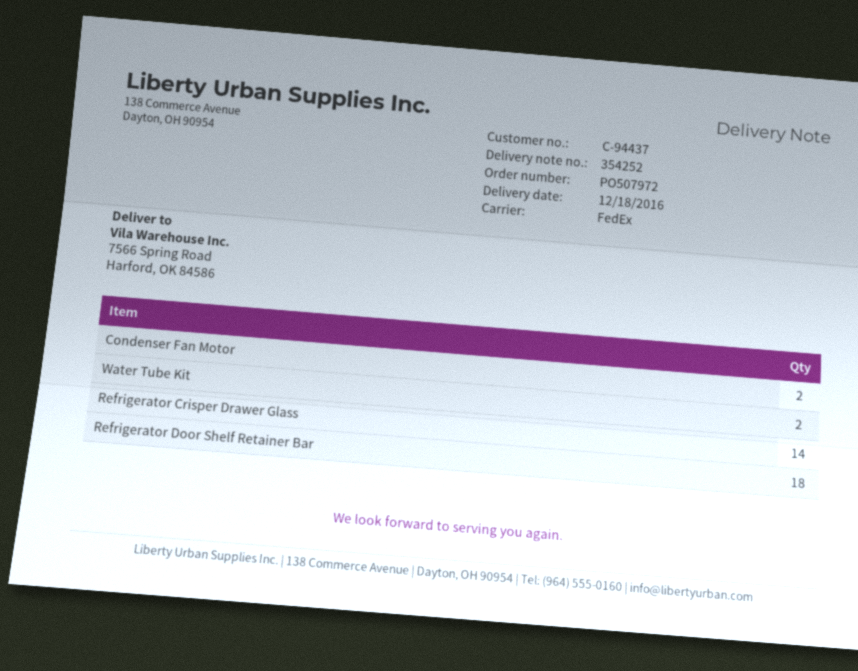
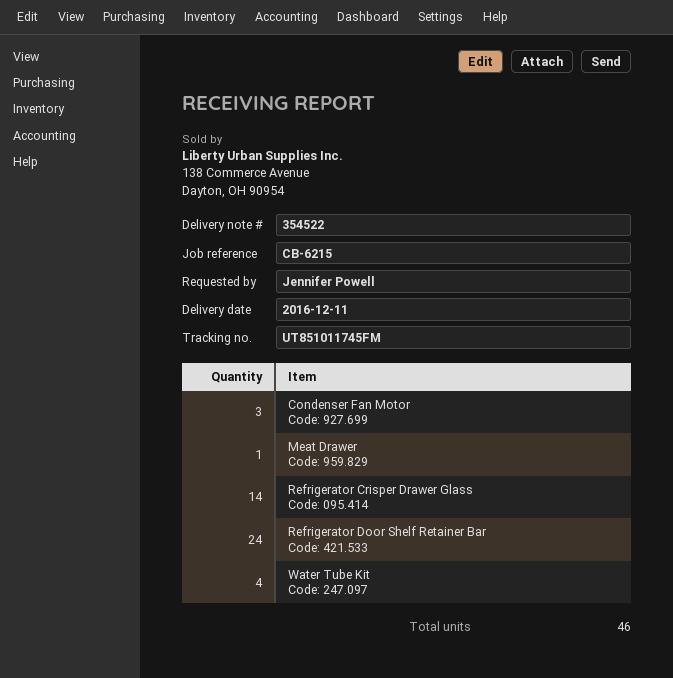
delivery note number: 354252 -> 354522
delivery date: 2016-12-18 -> 2016-12-11
Condenser Fan Motor: 2 -> 3
Water Tube Kit: 2 -> 4
Refrigerator Door Shelf Retainer Bar: 18 -> 24
Meat Drawer: none -> 1

